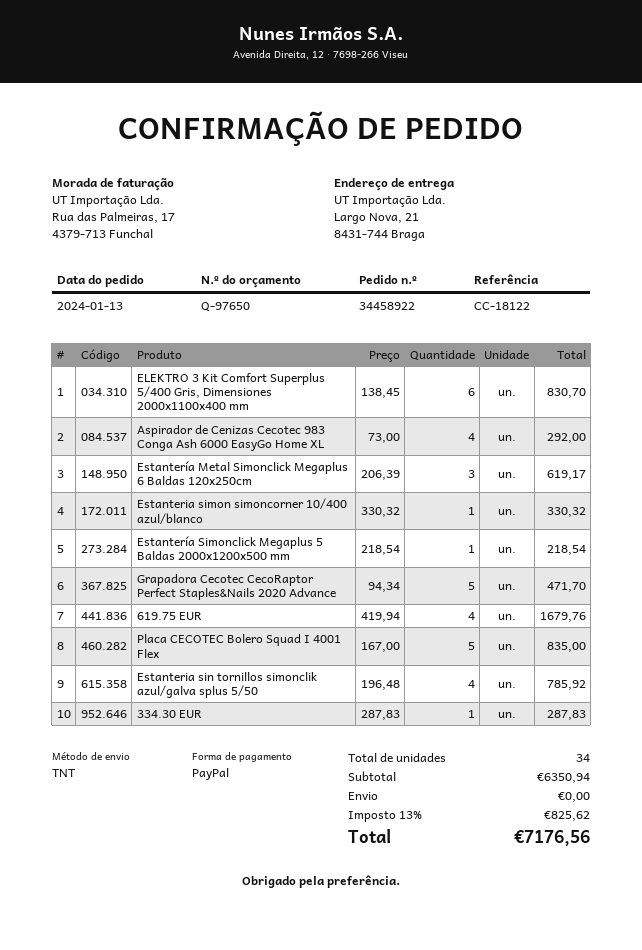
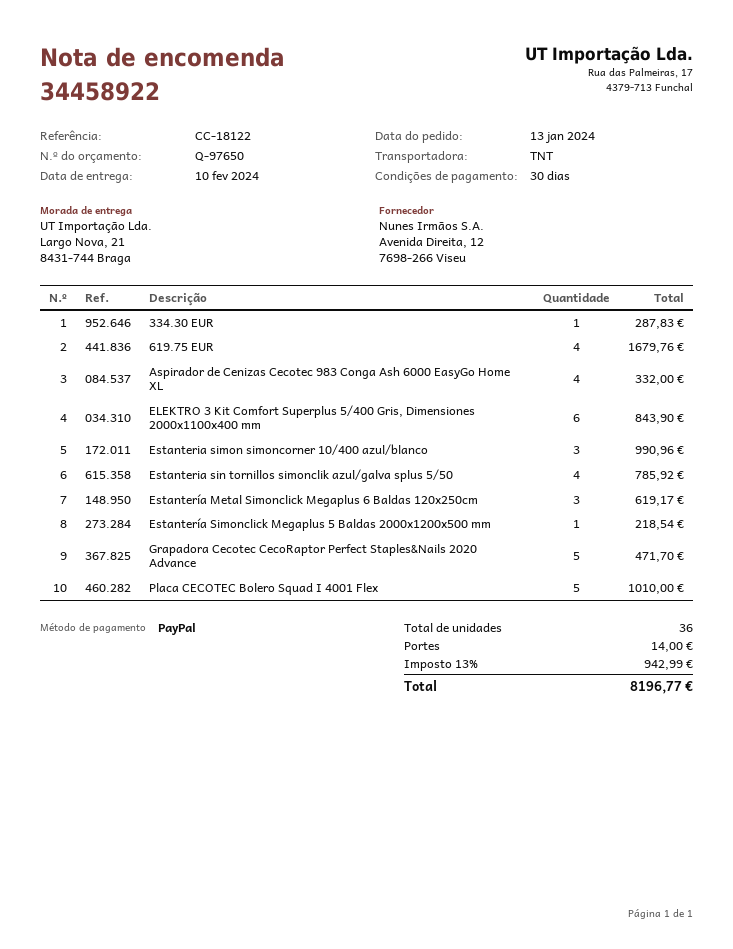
ELEKTRO 3 Kit Comfort Superplus 5/400 Gris, Dimensiones 2000x1100x400 mm: 6 for 830.70 -> 6 for 843.90
Aspirador de Cenizas Cecotec 983 Conga Ash 6000 EasyGo Home XL: 4 for 292.00 -> 4 for 332.00
Estanteria simon simoncorner 10/400 azul/blanco: 1 for 330.32 -> 3 for 990.96
Placa CECOTEC Bolero Squad I 4001 Flex: 5 for 835.00 -> 5 for 1010.00
total quantity: 34 -> 36
shipping: 0.00 -> 14.00
tax: 13% = 825.62 -> 13% = 942.99
total: 7176.56 -> 8196.77

